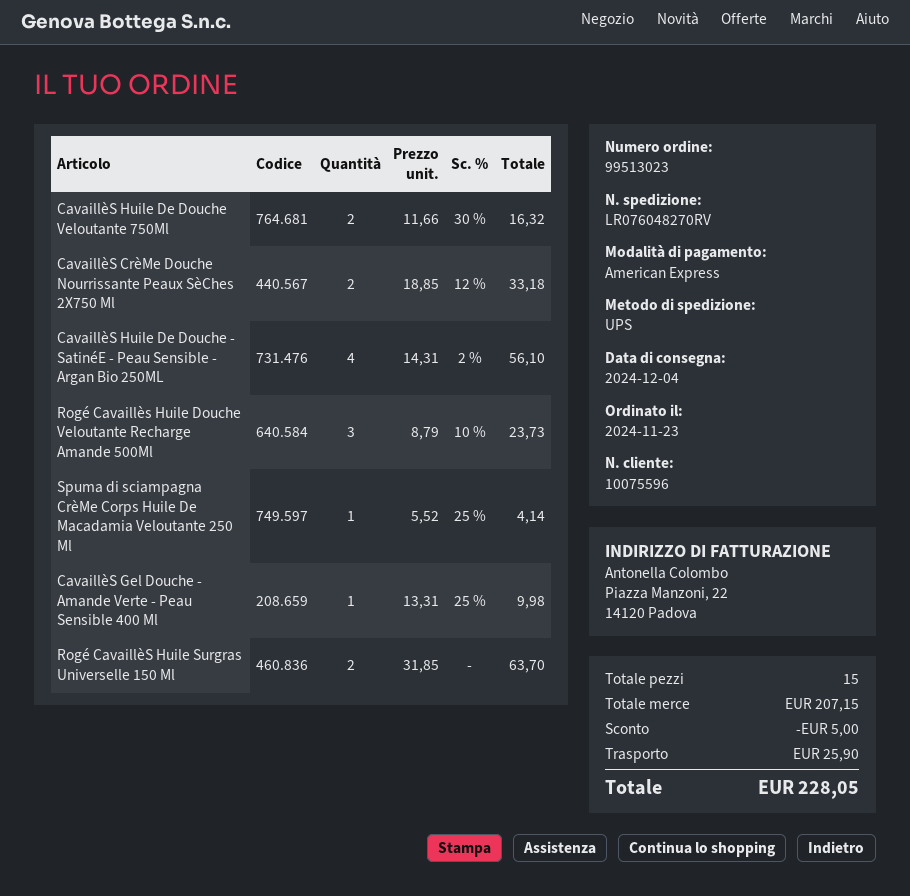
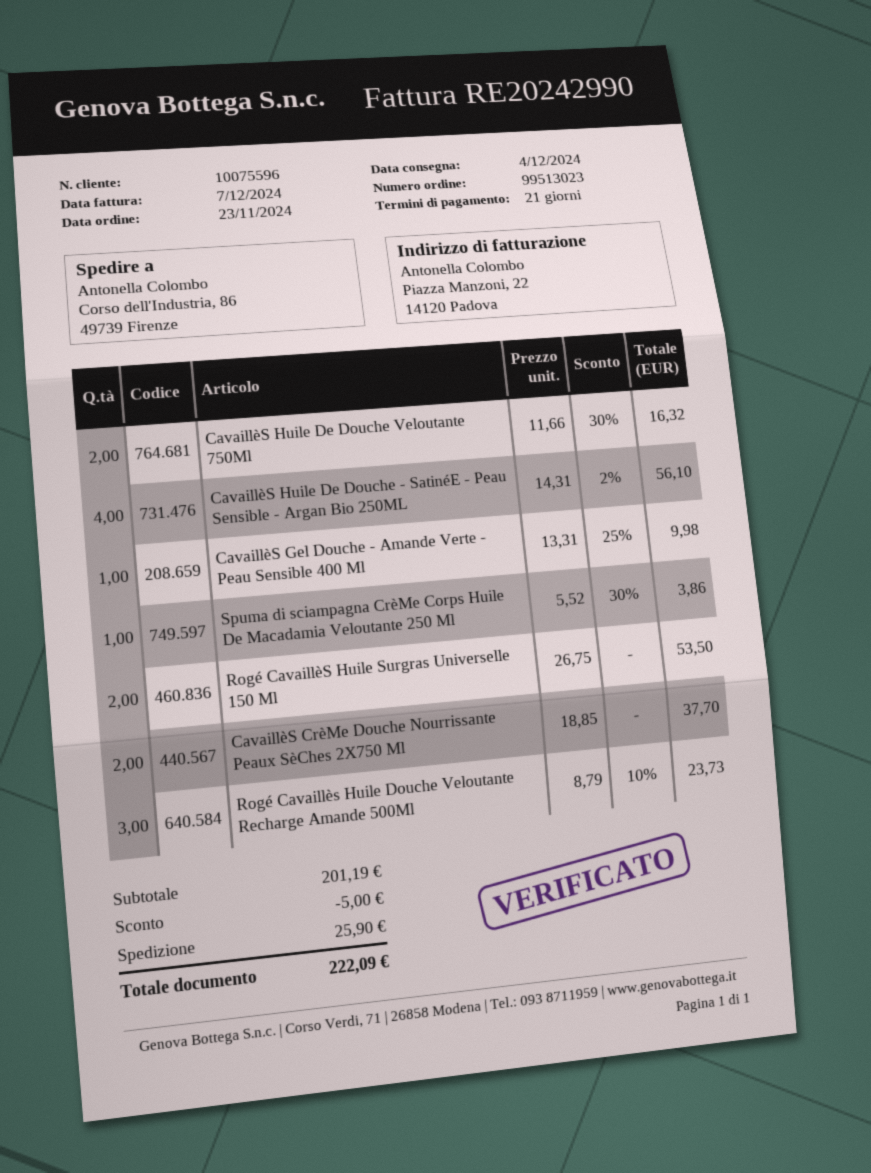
CavaillèS CrèMe Douche Nourrissante Peaux SèChes 2X750 Ml: 2 x 18.85 - 12% = 33.18 -> 2 x 18.85 = 37.70
Spuma di sciampagna CrèMe Corps Huile De Macadamia Veloutante 250 Ml: 1 x 5.52 - 25% = 4.14 -> 1 x 5.52 - 30% = 3.86
Rogé CavaillèS Huile Surgras Universelle 150 Ml: 2 x 31.85 = 63.70 -> 2 x 26.75 = 53.50
subtotal: 207.15 -> 201.19
total: 228.05 -> 222.09

